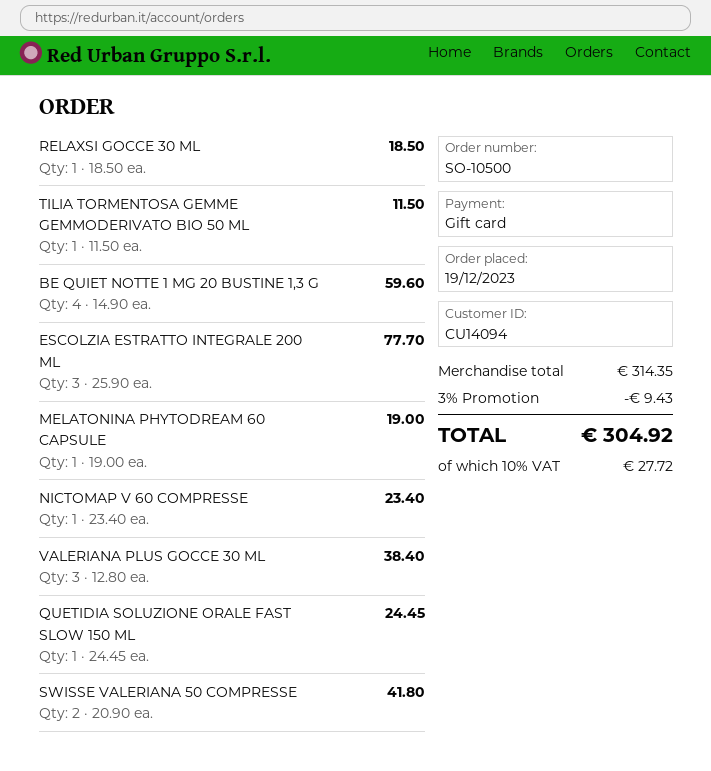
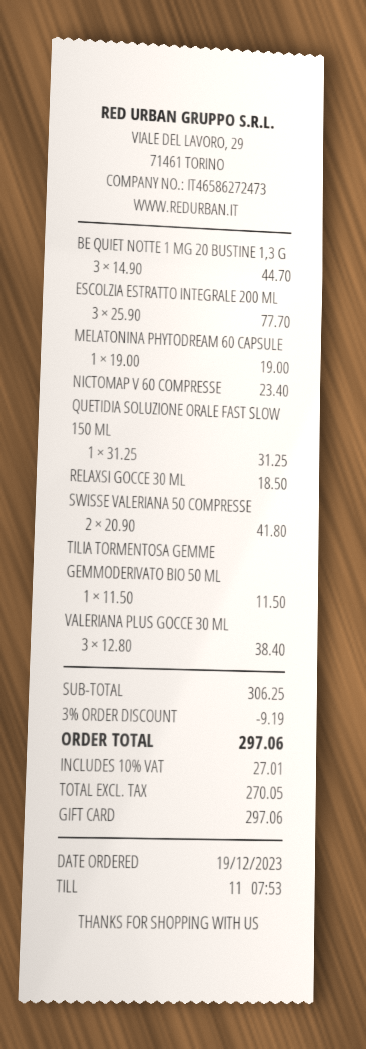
BE QUIET NOTTE 1 MG 20 BUSTINE 1,3 G: 4 x 14.90 = 59.60 -> 3 x 14.90 = 44.70
QUETIDIA SOLUZIONE ORALE FAST SLOW 150 ML: 1 x 24.45 = 24.45 -> 1 x 31.25 = 31.25
subtotal: 314.35 -> 306.25
discount: 3% = 9.43 -> 3% = 9.19
tax: 10% = 27.72 -> 10% = 27.01
total: 304.92 -> 297.06

